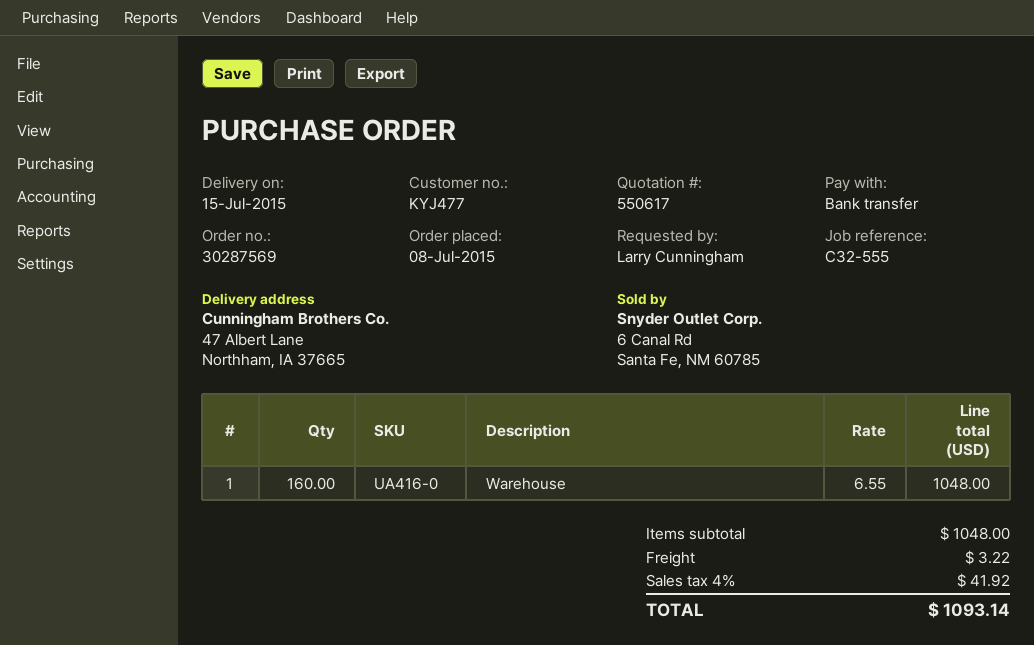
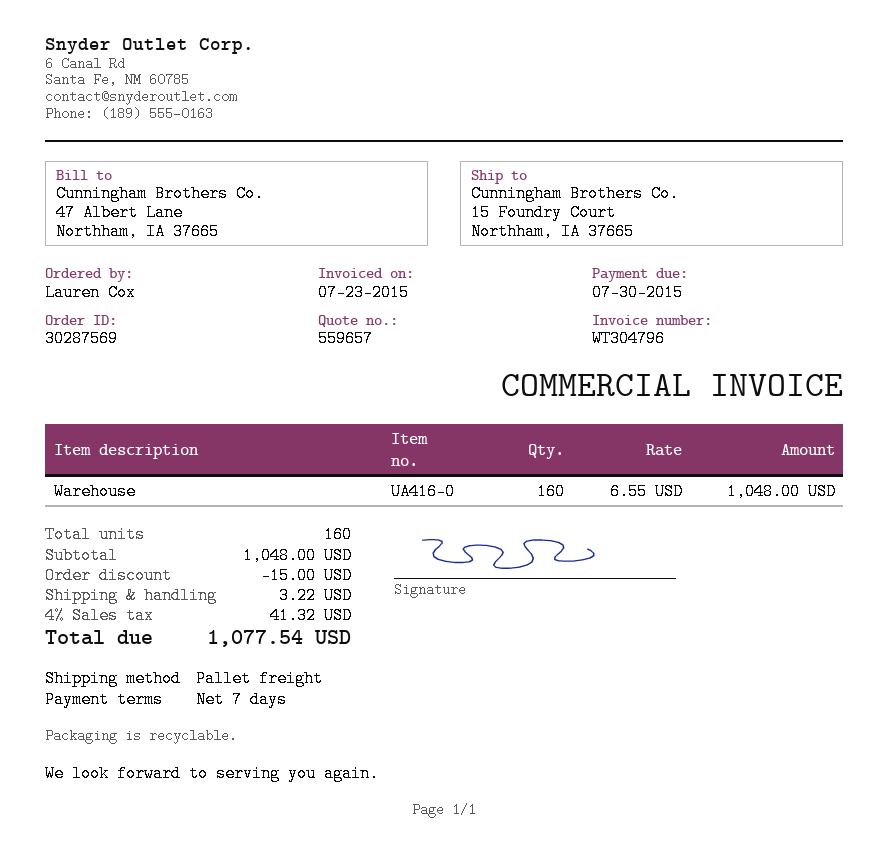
quote number: 550617 -> 559657
ordered by: Larry Cunningham -> Lauren Cox
ship to: 47 Albert Lane, Northham, IA 37665 -> 15 Foundry Court, Northham, IA 37665
discount: none -> 15.00
tax: 4% = 41.92 -> 4% = 41.32
total: 1093.14 -> 1077.54

